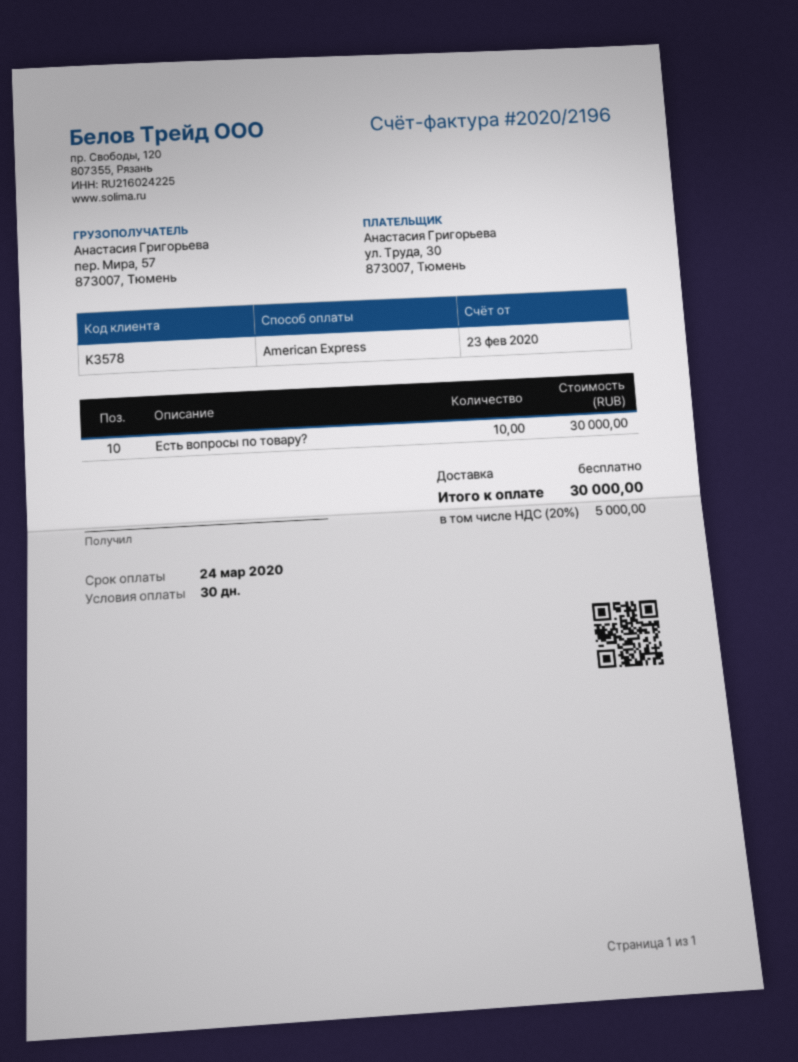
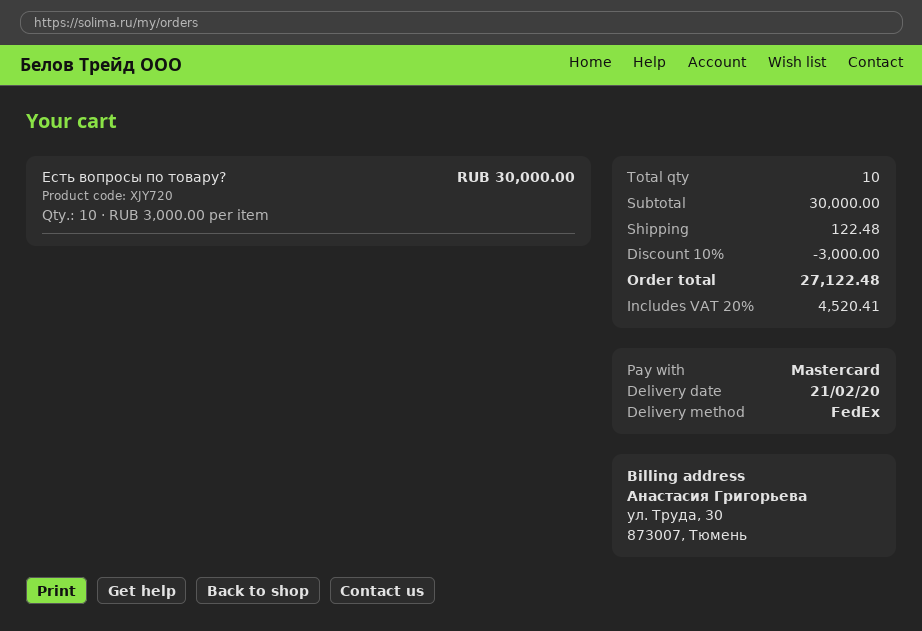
payment method: American Express -> Mastercard
discount: none -> 10% = 3000.00
shipping: 0.00 -> 122.48
tax: 20% = 5000.00 -> 20% = 4520.41
total: 30000.00 -> 27122.48

